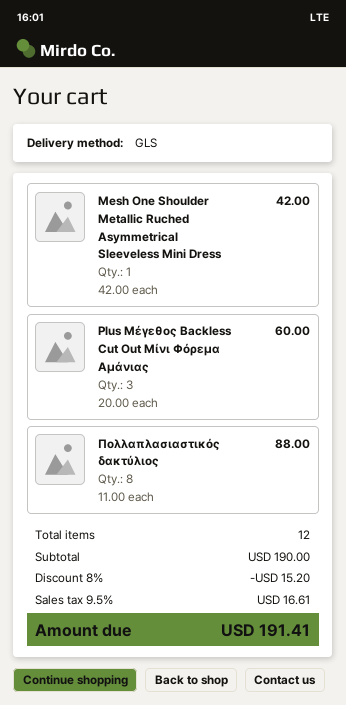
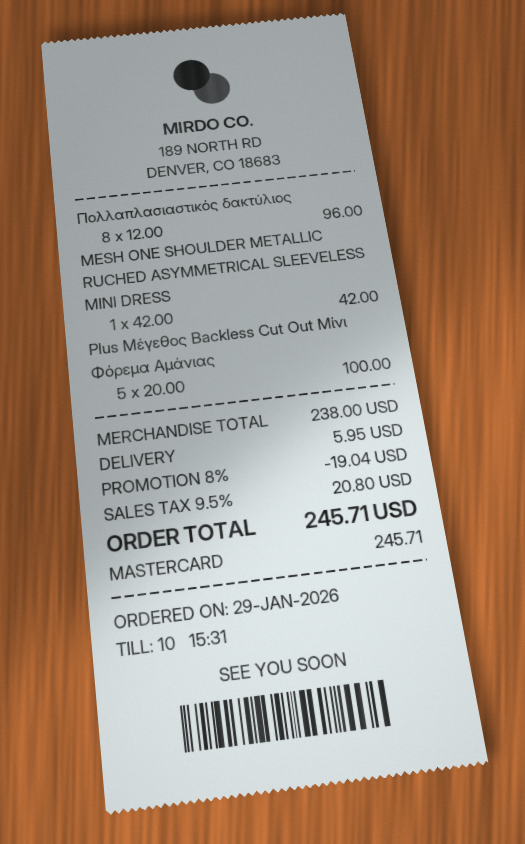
Plus Μέγεθος Backless Cut Out Μίνι Φόρεμα Αμάνιας: 3 x 20.00 = 60.00 -> 5 x 20.00 = 100.00
Πολλαπλασιαστικός δακτύλιος: 8 x 11.00 = 88.00 -> 8 x 12.00 = 96.00
subtotal: 190.00 -> 238.00
discount: 8% = 15.20 -> 8% = 19.04
shipping: none -> 5.95
tax: 9.5% = 16.61 -> 9.5% = 20.80
total: 191.41 -> 245.71

